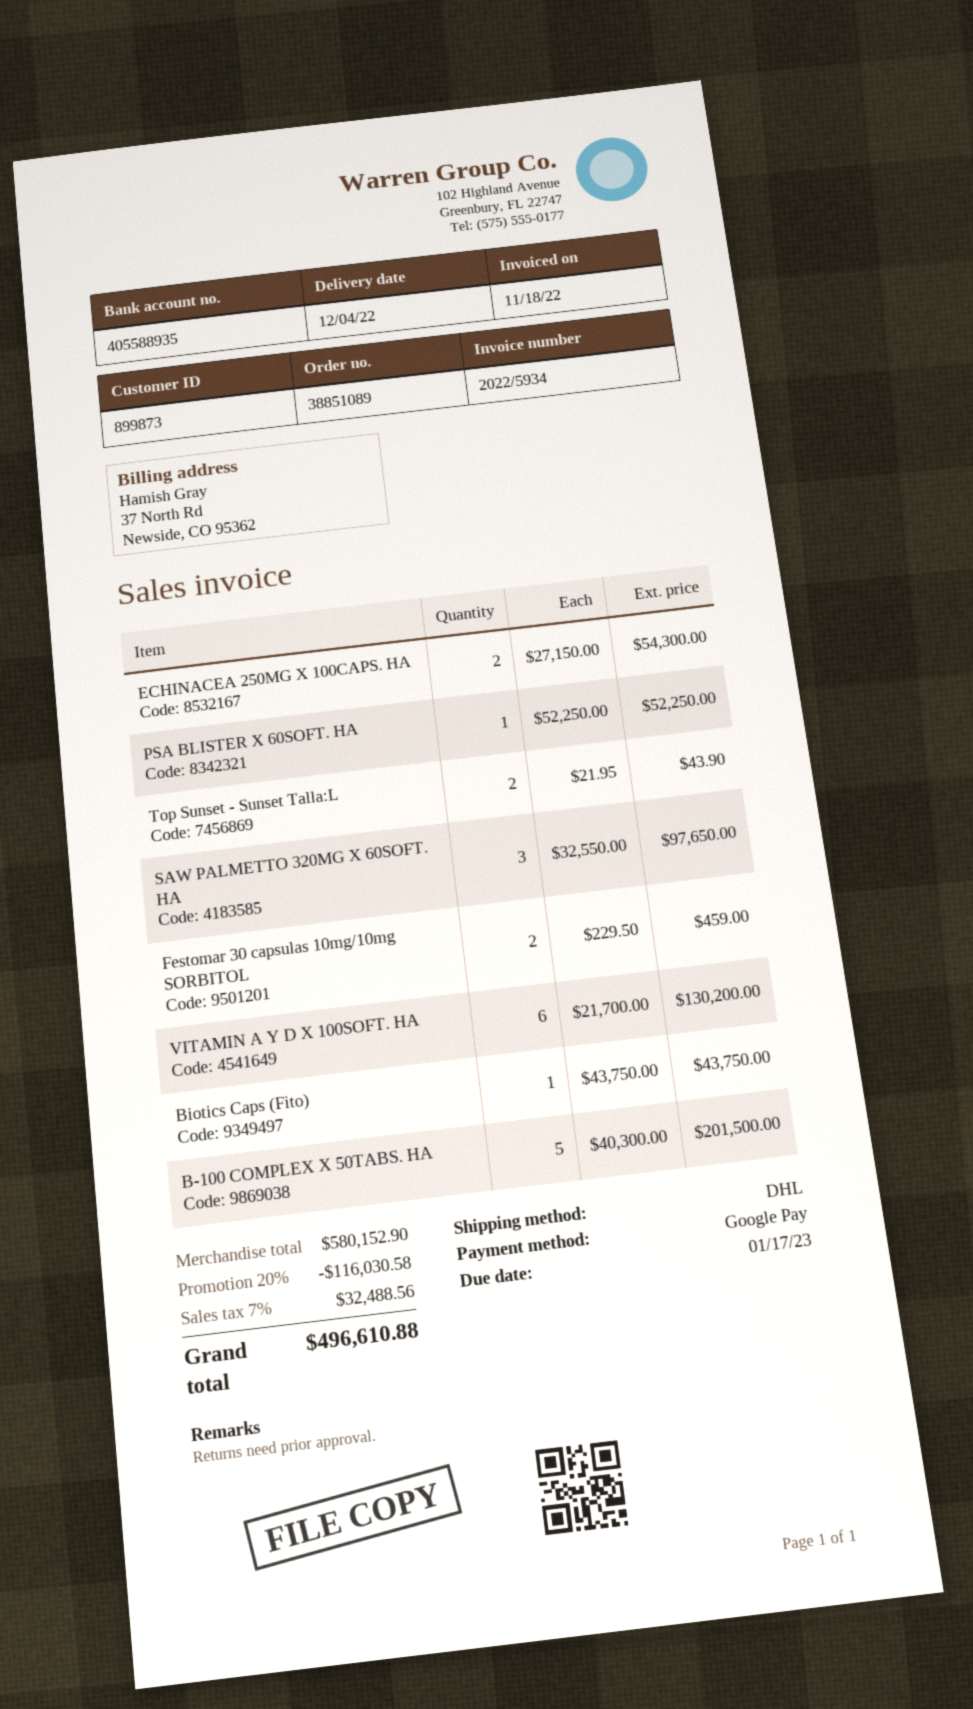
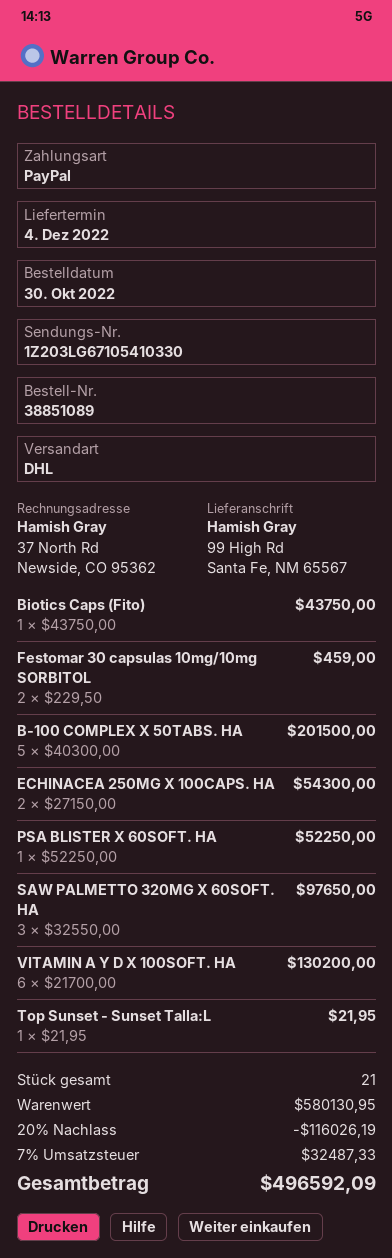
payment method: Google Pay -> PayPal
Top Sunset - Sunset Talla:L: 2 x 21.95 = 43.90 -> 1 x 21.95 = 21.95
subtotal: 580152.90 -> 580130.95
discount: 20% = 116030.58 -> 20% = 116026.19
tax: 7% = 32488.56 -> 7% = 32487.33
total: 496610.88 -> 496592.09

